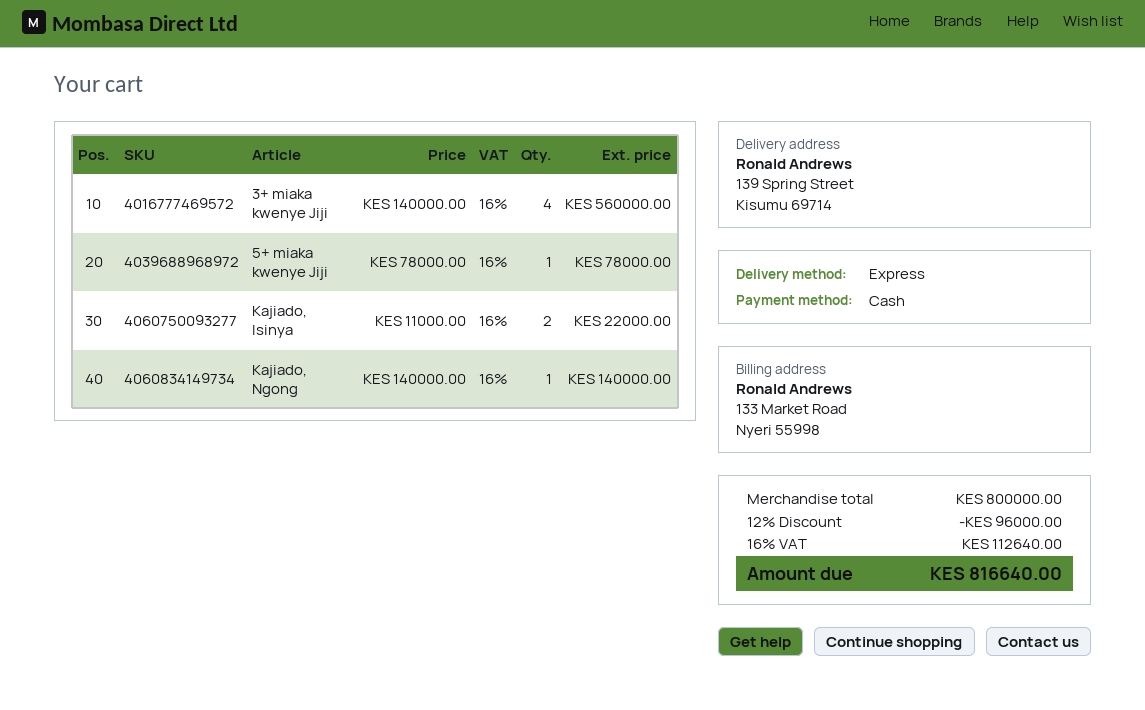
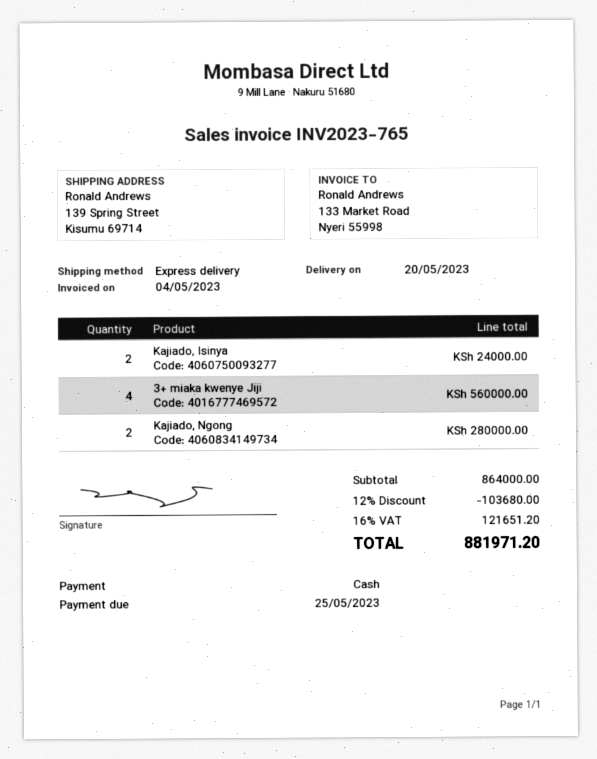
5+ miaka kwenye Jiji: 1 for 78000.00 -> none
Kajiado, Isinya: 2 for 22000.00 -> 2 for 24000.00
Kajiado, Ngong: 1 for 140000.00 -> 2 for 280000.00
subtotal: 800000.00 -> 864000.00
discount: 12% = 96000.00 -> 12% = 103680.00
tax: 16% = 112640.00 -> 16% = 121651.20
total: 816640.00 -> 881971.20

